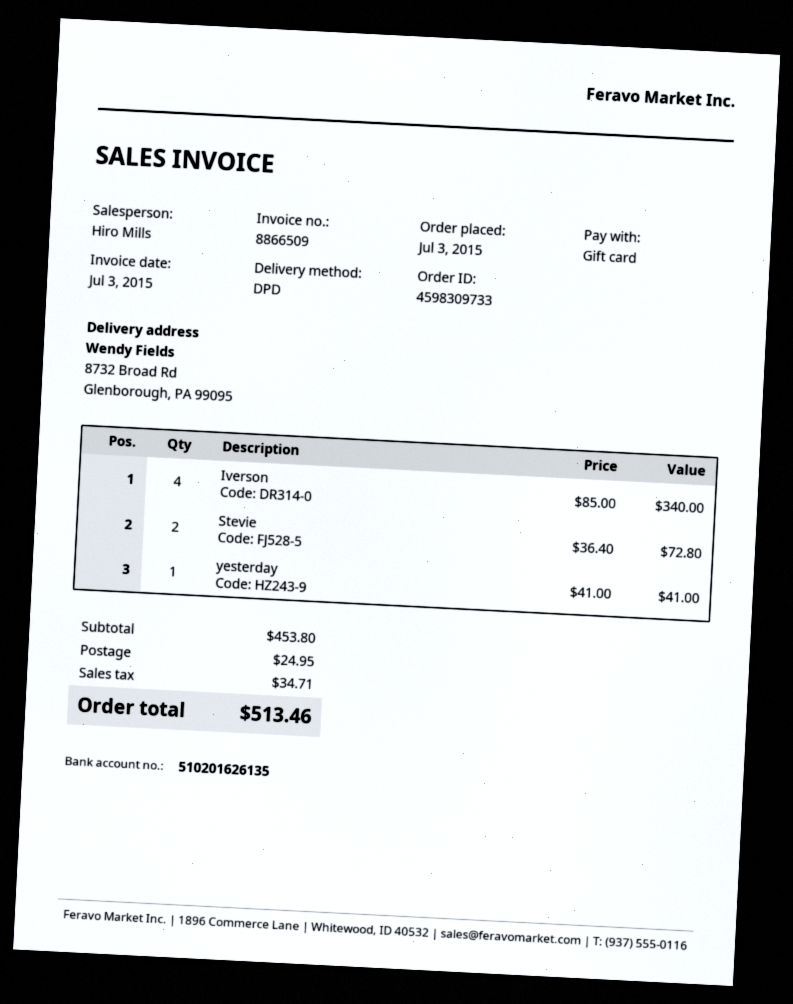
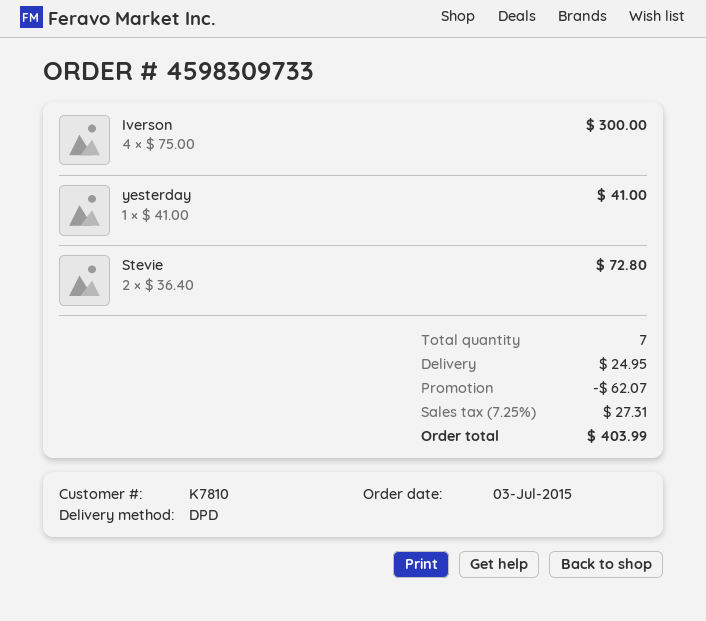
Iverson: 4 x 85.00 = 340.00 -> 4 x 75.00 = 300.00
discount: none -> 62.07
tax: 34.71 -> 27.31
total: 513.46 -> 403.99

